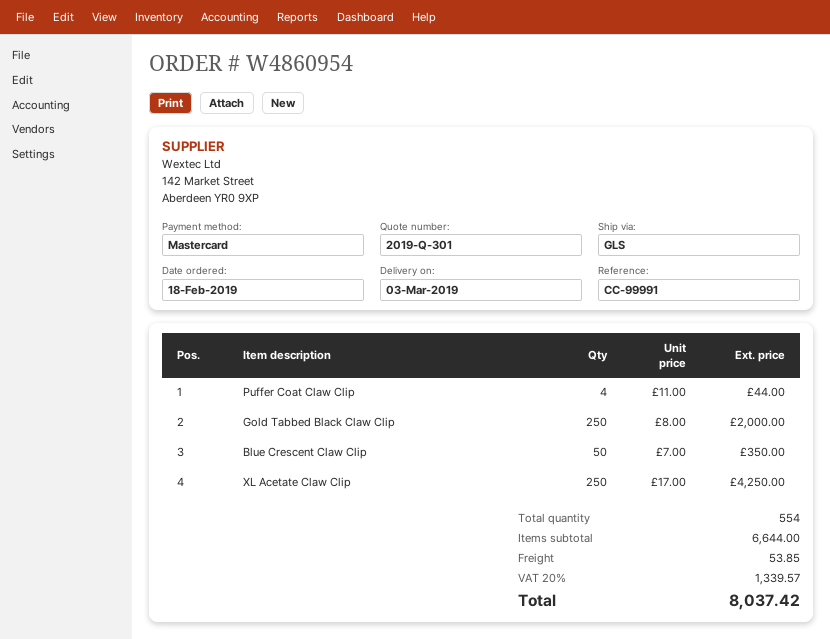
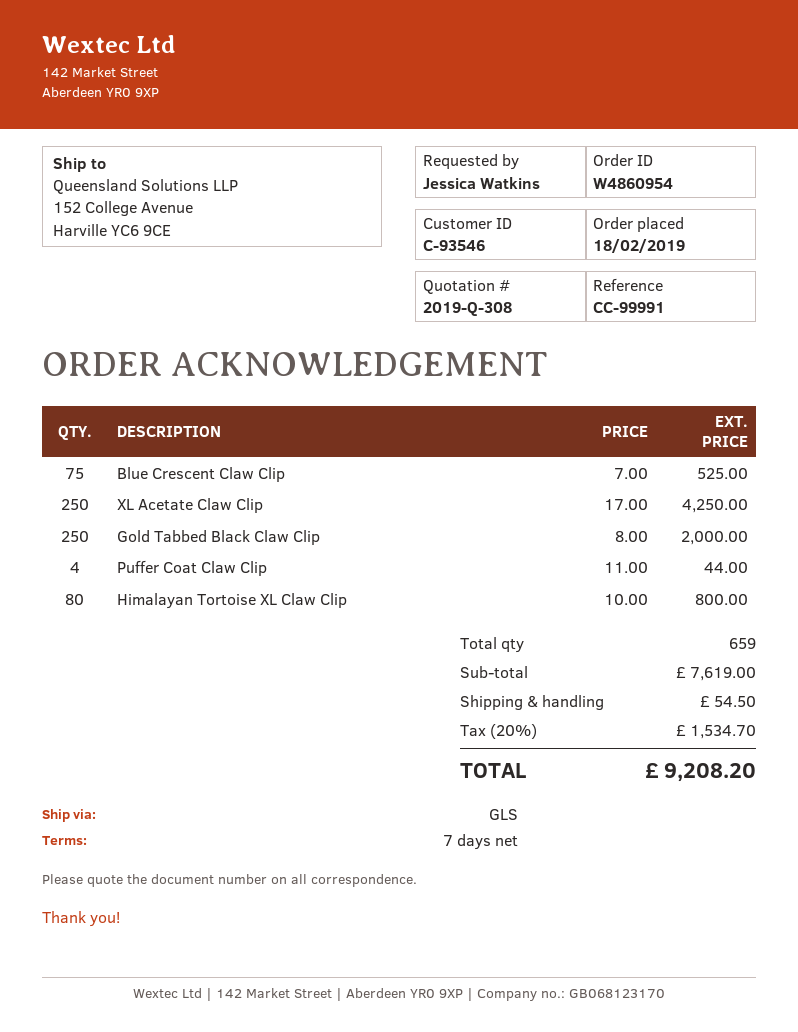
quote number: 2019-Q-301 -> 2019-Q-308
Blue Crescent Claw Clip: 50 x 7.00 = 350.00 -> 75 x 7.00 = 525.00
Himalayan Tortoise XL Claw Clip: none -> 80 x 10.00 = 800.00
total quantity: 554 -> 659
subtotal: 6644.00 -> 7619.00
shipping: 53.85 -> 54.50
tax: 20% = 1339.57 -> 20% = 1534.70
total: 8037.42 -> 9208.20

